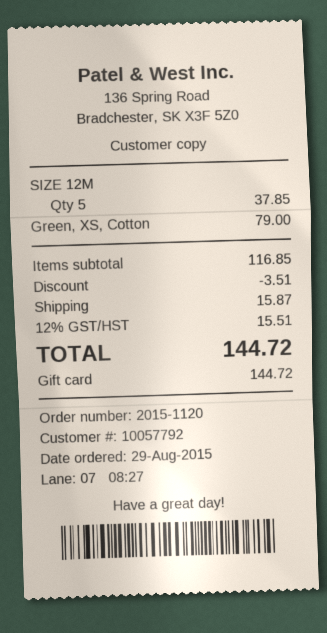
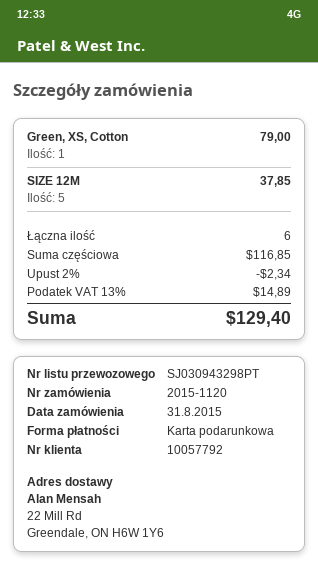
order date: 2015-08-29 -> 2015-08-31
discount: 3.51 -> 2.34
shipping: 15.87 -> none
tax: 12% = 15.51 -> 13% = 14.89
total: 144.72 -> 129.40

